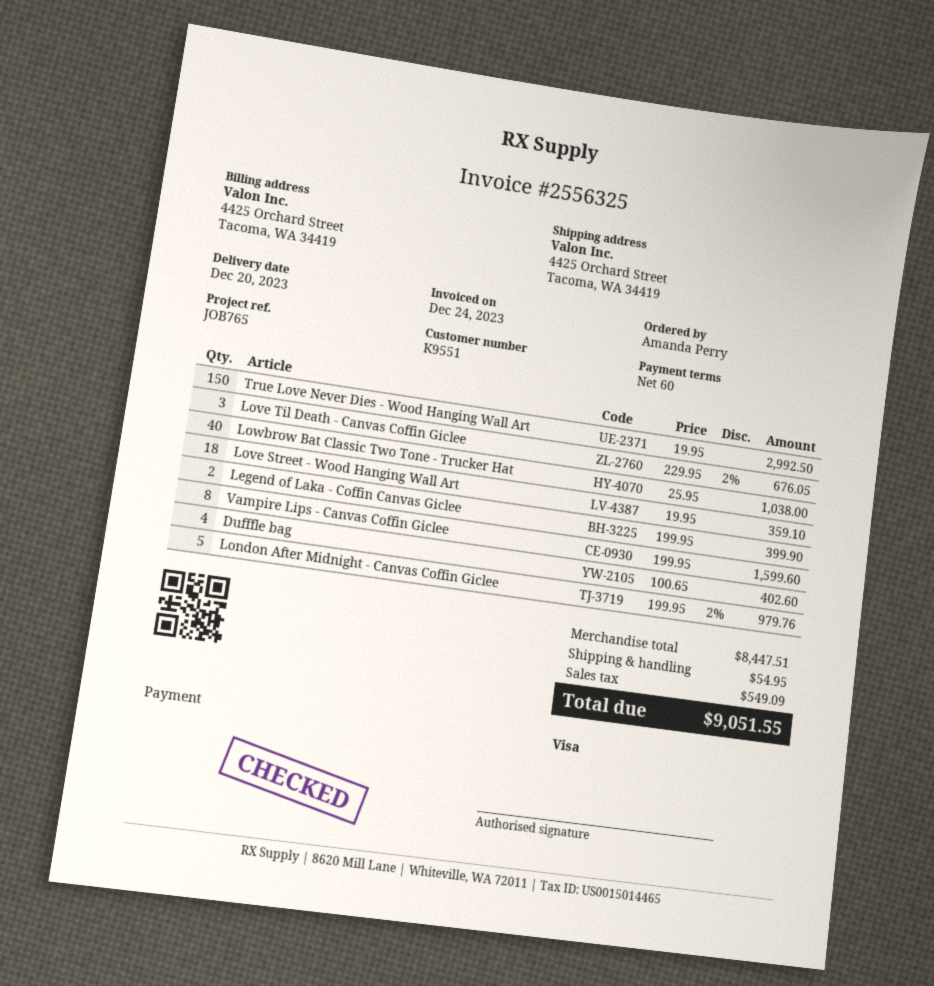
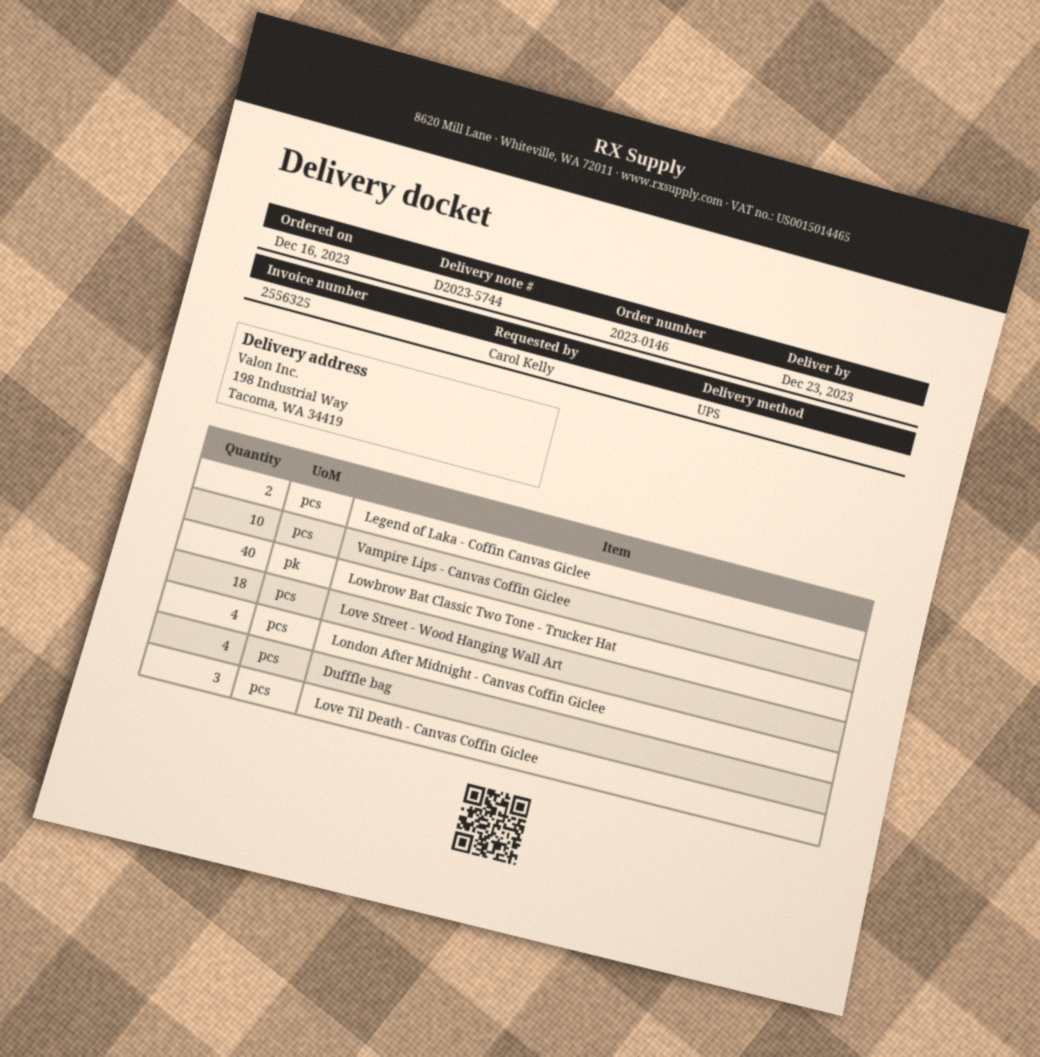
delivery date: 2023-12-20 -> 2023-12-23
ordered by: Amanda Perry -> Carol Kelly
ship to: 4425 Orchard Street, Tacoma, WA 34419 -> 198 Industrial Way, Tacoma, WA 34419
True Love Never Dies - Wood Hanging Wall Art: 150 -> none
Vampire Lips - Canvas Coffin Giclee: 8 -> 10
London After Midnight - Canvas Coffin Giclee: 5 -> 4

